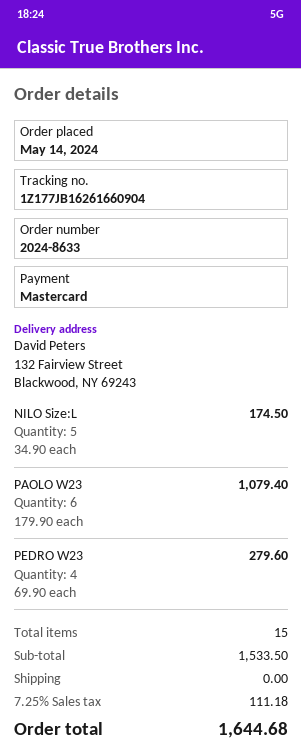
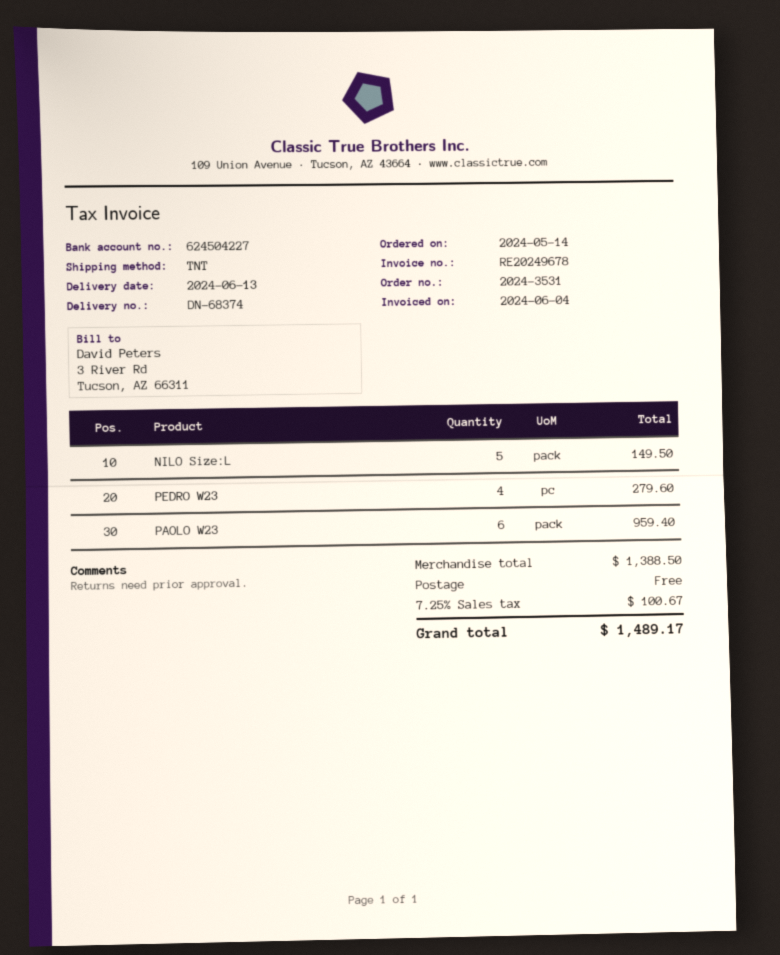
order number: 2024-8633 -> 2024-3531
NILO Size:L: 5 for 174.50 -> 5 for 149.50
PAOLO W23: 6 for 1079.40 -> 6 for 959.40
subtotal: 1533.50 -> 1388.50
tax: 7.25% = 111.18 -> 7.25% = 100.67
total: 1644.68 -> 1489.17

